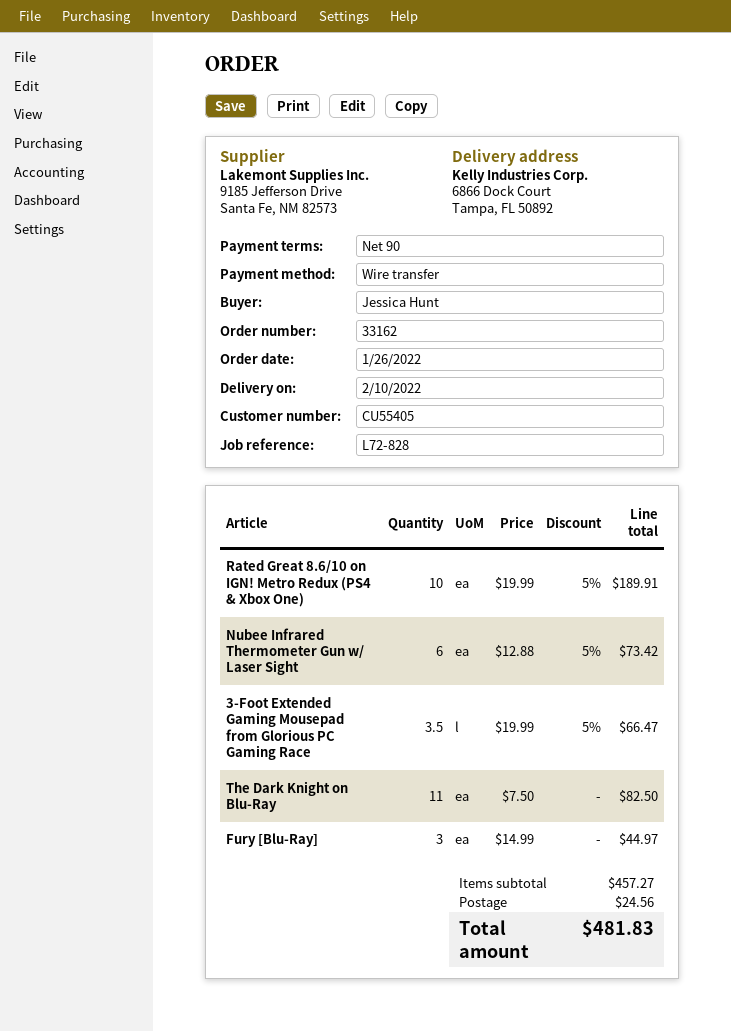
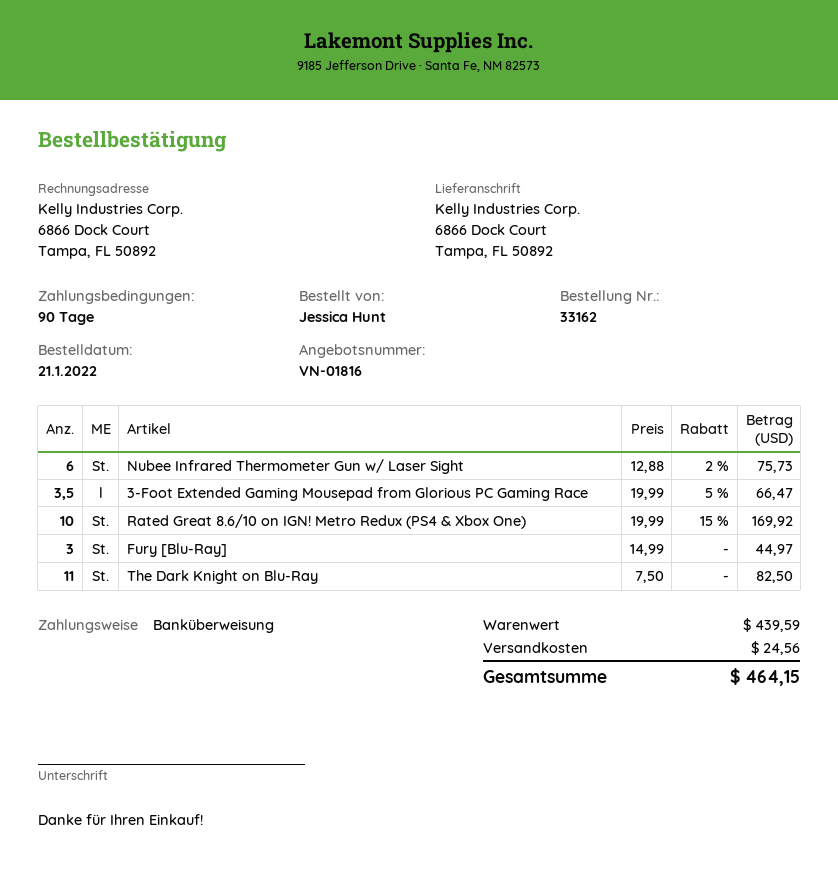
order date: 2022-01-26 -> 2022-01-21
Rated Great 8.6/10 on IGN! Metro Redux (PS4 & Xbox One): 10 x 19.99 - 5% = 189.91 -> 10 x 19.99 - 15% = 169.92
Nubee Infrared Thermometer Gun w/ Laser Sight: 6 x 12.88 - 5% = 73.42 -> 6 x 12.88 - 2% = 75.73
subtotal: 457.27 -> 439.59
total: 481.83 -> 464.15

